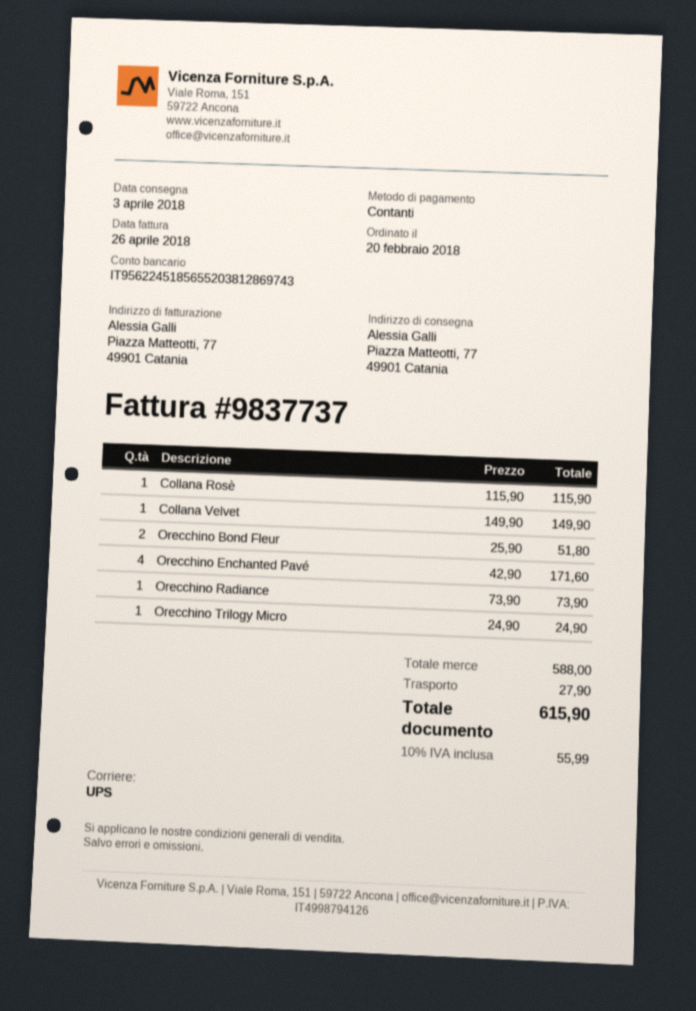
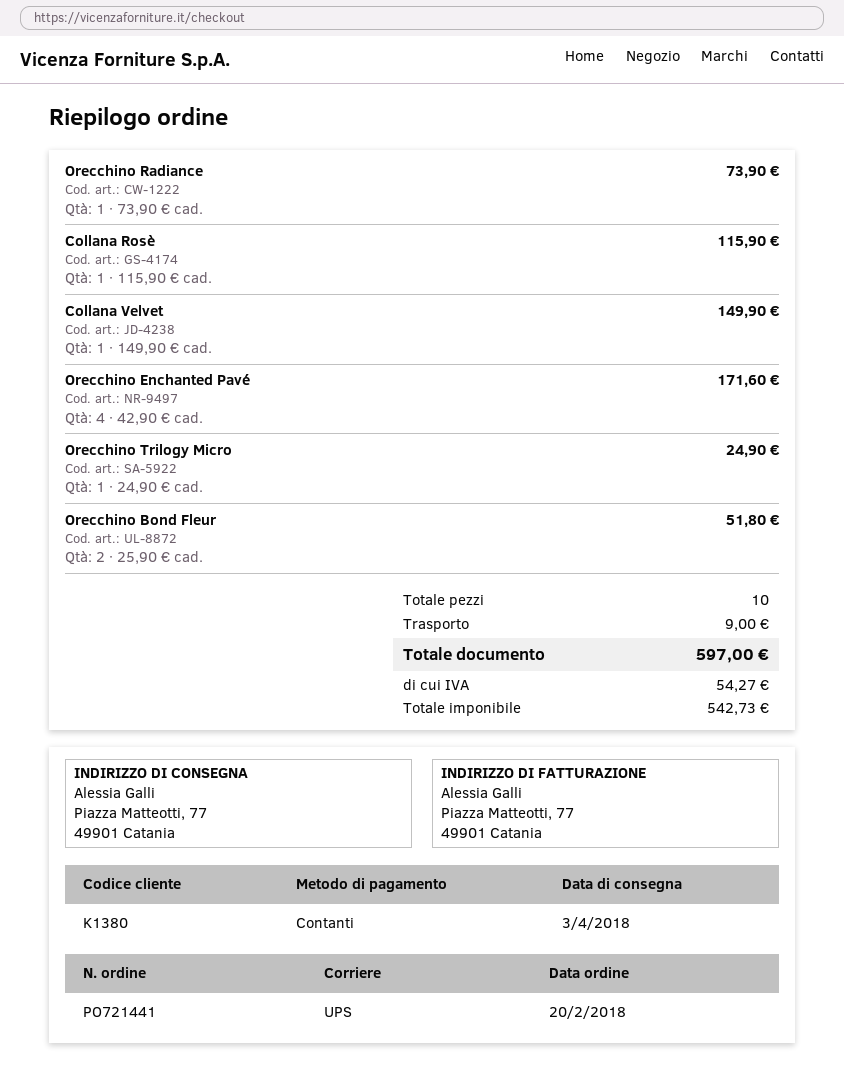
shipping: 27.90 -> 9.00
tax: 55.99 -> 54.27
total: 615.90 -> 597.00

